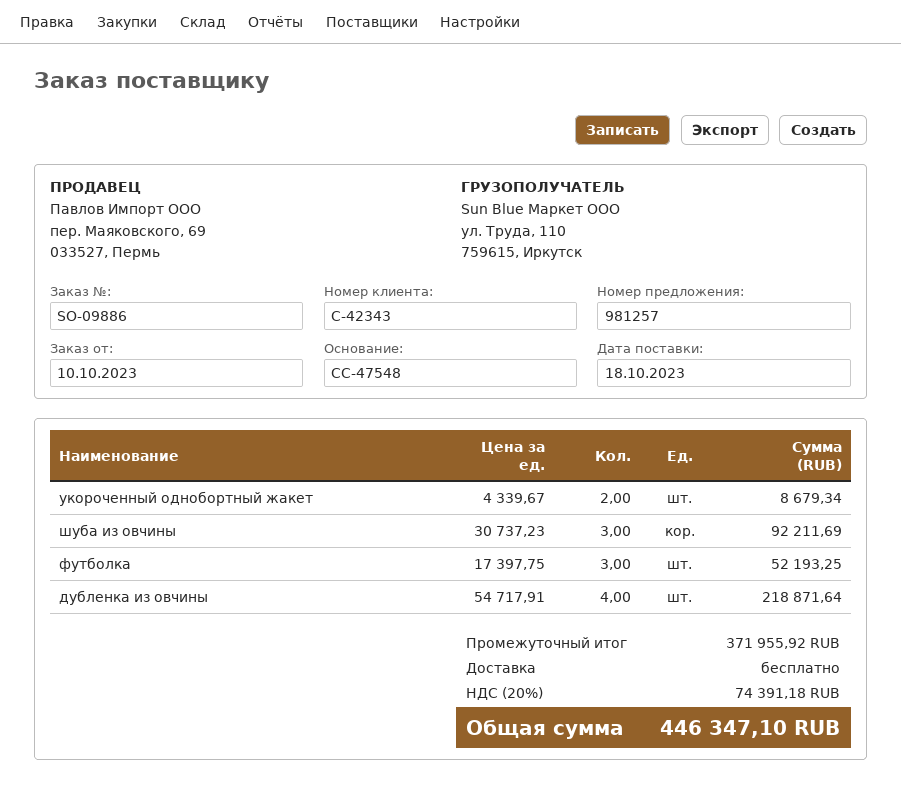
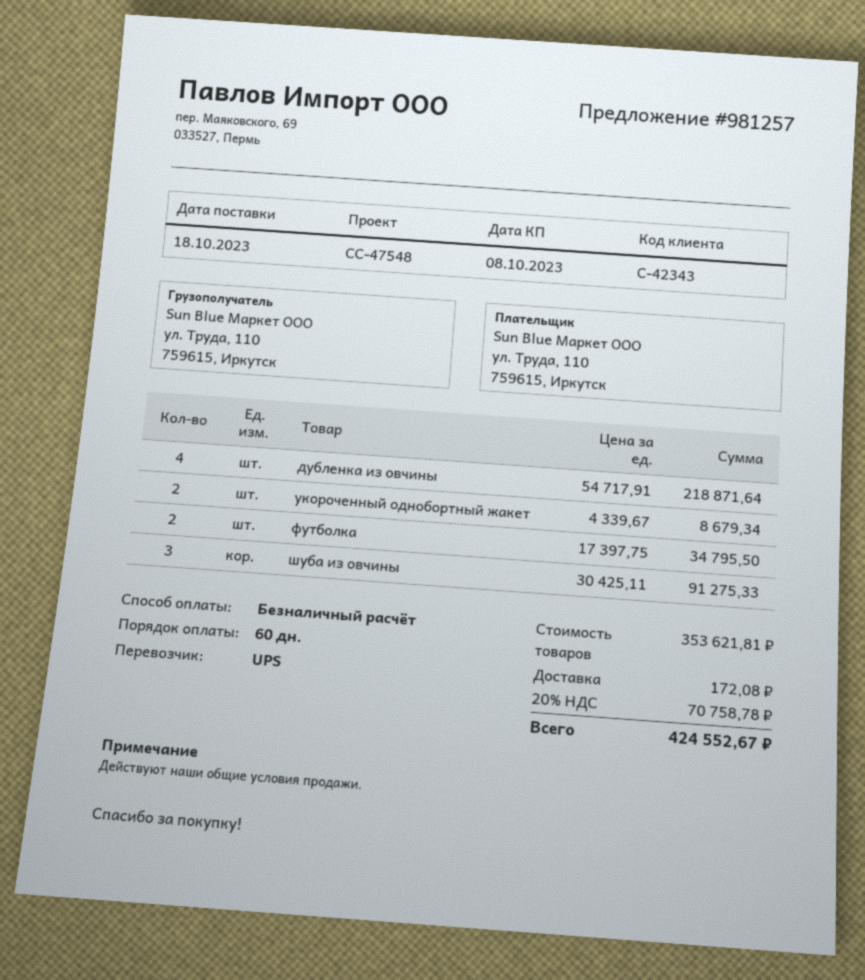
шуба из овчины: 3 x 30737.23 = 92211.69 -> 3 x 30425.11 = 91275.33
футболка: 3 x 17397.75 = 52193.25 -> 2 x 17397.75 = 34795.50
subtotal: 371955.92 -> 353621.81
shipping: 0.00 -> 172.08
tax: 20% = 74391.18 -> 20% = 70758.78
total: 446347.10 -> 424552.67

